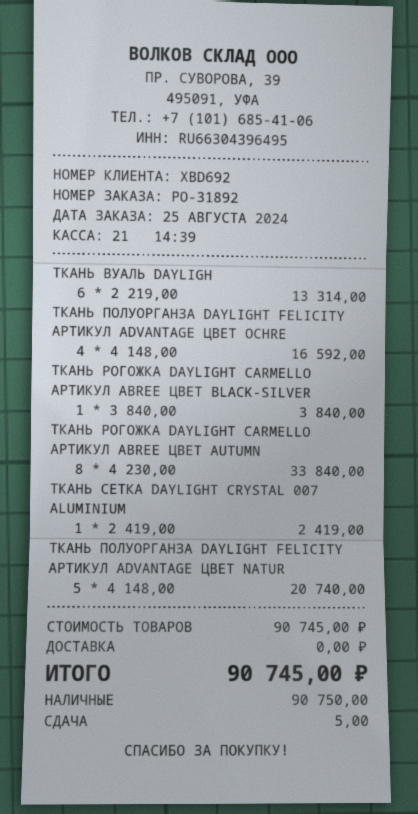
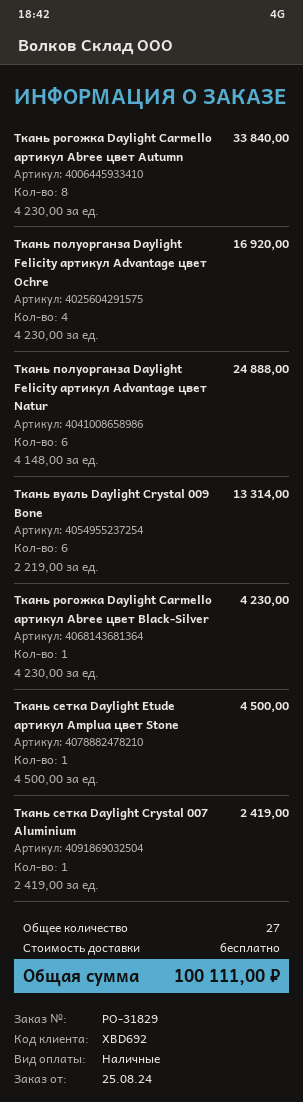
order number: PO-31892 -> PO-31829
ТКАНЬ ПОЛУОРГАНЗА DAYLIGHT FELICITY АРТИКУЛ ADVANTAGE ЦВЕТ OCHRE: 4 x 4148.00 = 16592.00 -> 4 x 4230.00 = 16920.00
ТКАНЬ РОГОЖКА DAYLIGHT CARMELLO АРТИКУЛ ABREE ЦВЕТ BLACK-SILVER: 1 x 3840.00 = 3840.00 -> 1 x 4230.00 = 4230.00
ТКАНЬ ПОЛУОРГАНЗА DAYLIGHT FELICITY АРТИКУЛ ADVANTAGE ЦВЕТ NATUR: 5 x 4148.00 = 20740.00 -> 6 x 4148.00 = 24888.00
Ткань сетка Daylight Etude артикул Amplua цвет Stone: none -> 1 x 4500.00 = 4500.00
total: 90745.00 -> 100111.00

